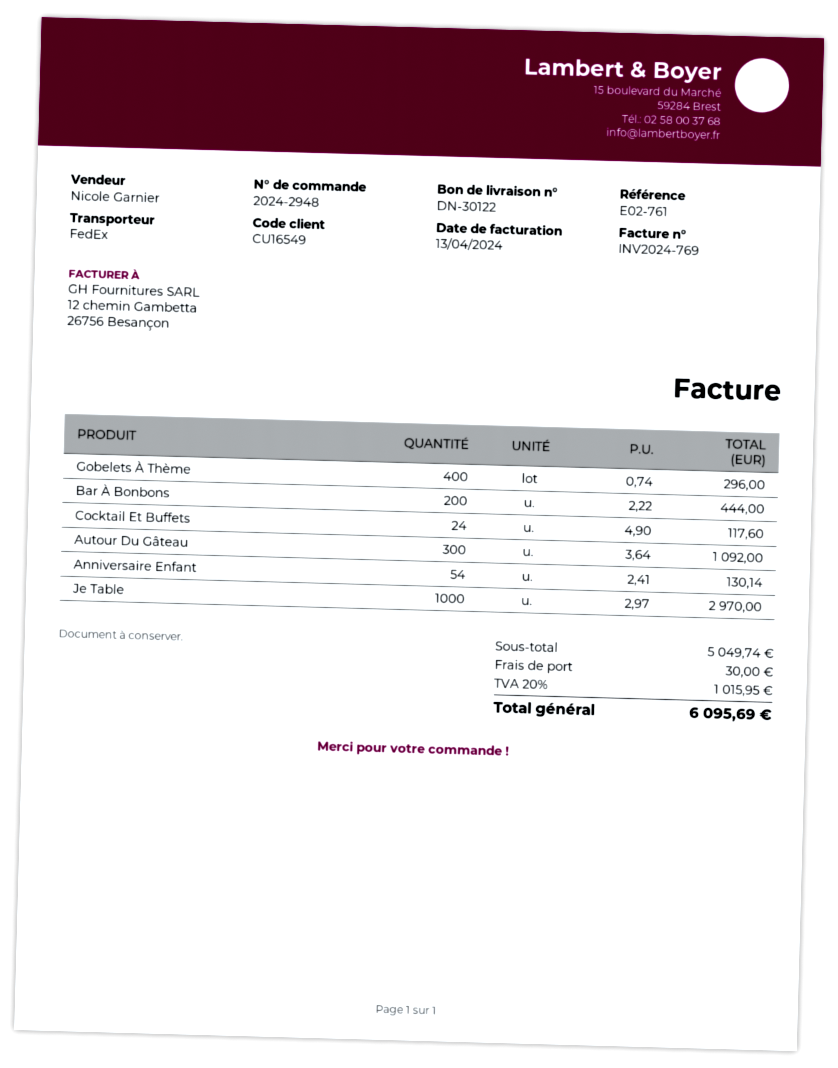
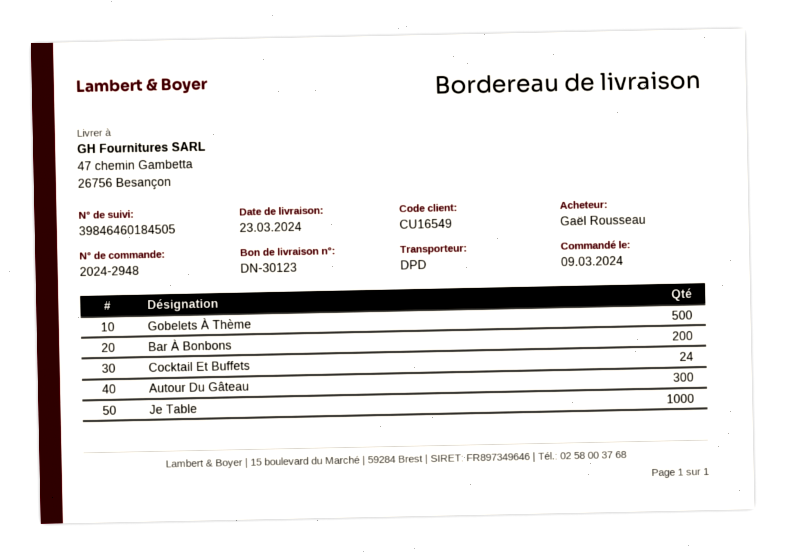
delivery note number: DN-30122 -> DN-30123
shipping method: FedEx -> DPD
Gobelets À Thème: 400 -> 500
Anniversaire Enfant: 54 -> none

